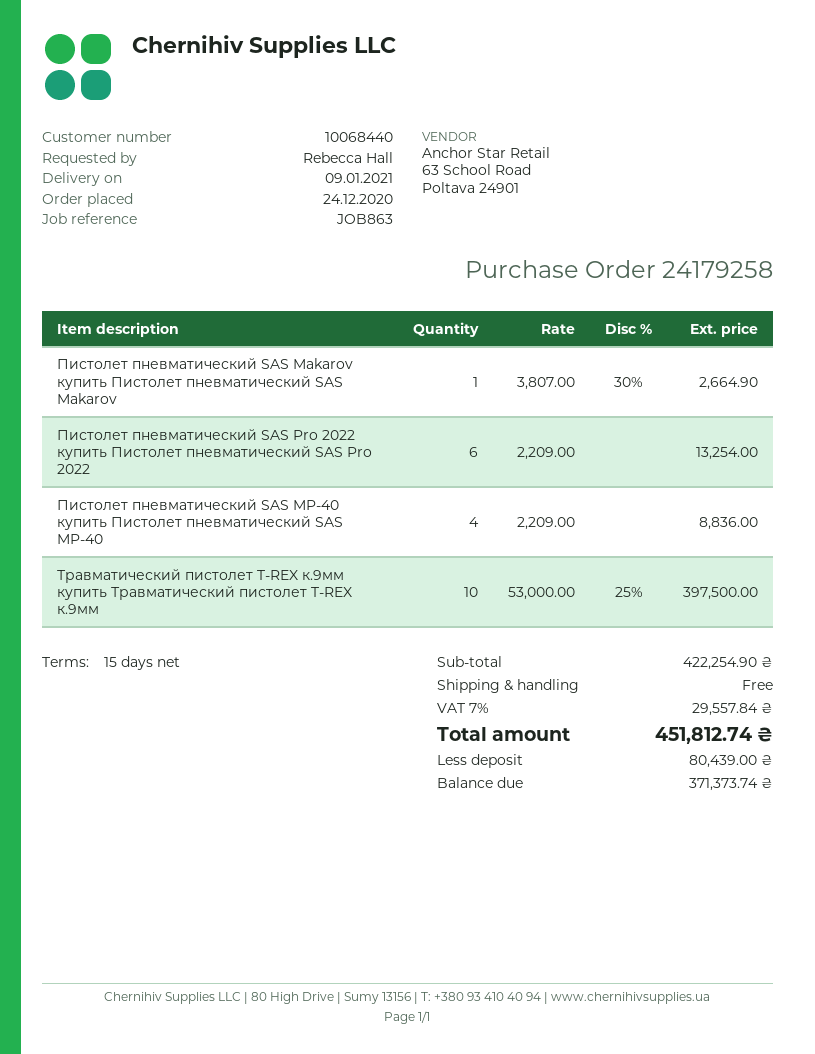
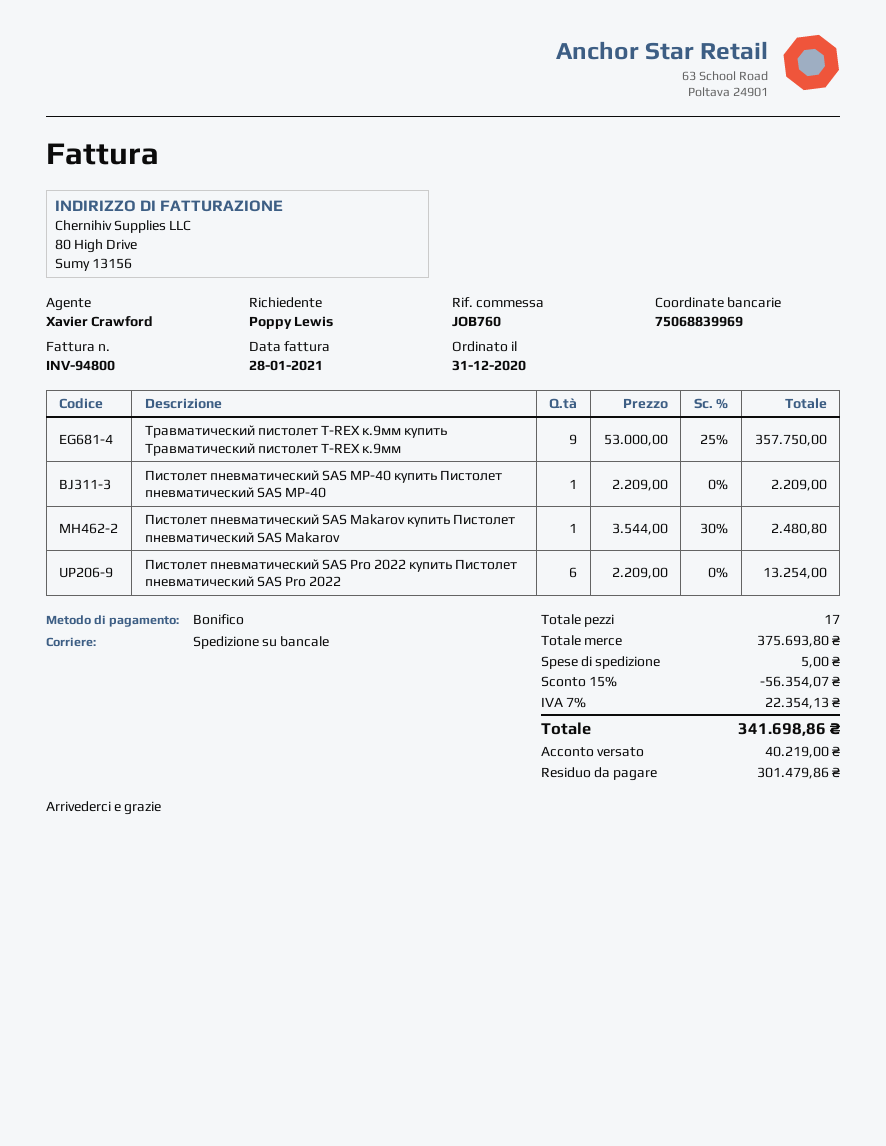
order date: 2020-12-24 -> 2020-12-31
reference: JOB863 -> JOB760
ordered by: Rebecca Hall -> Poppy Lewis
Пистолет пневматический SAS Makarov купить Пистолет пневматический SAS Makarov: 1 x 3807.00 - 30% = 2664.90 -> 1 x 3544.00 - 30% = 2480.80
Пистолет пневматический SAS MP-40 купить Пистолет пневматический SAS MP-40: 4 x 2209.00 = 8836.00 -> 1 x 2209.00 = 2209.00
Травматический пистолет T-REX к.9мм купить Травматический пистолет T-REX к.9мм: 10 x 53000.00 - 25% = 397500.00 -> 9 x 53000.00 - 25% = 357750.00
subtotal: 422254.90 -> 375693.80
discount: none -> 15% = 56354.07
shipping: 0.00 -> 5.00
tax: 7% = 29557.84 -> 7% = 22354.13
total: 451812.74 -> 341698.86
deposit: 80439.00 -> 40219.00
balance: 371373.74 -> 301479.86

